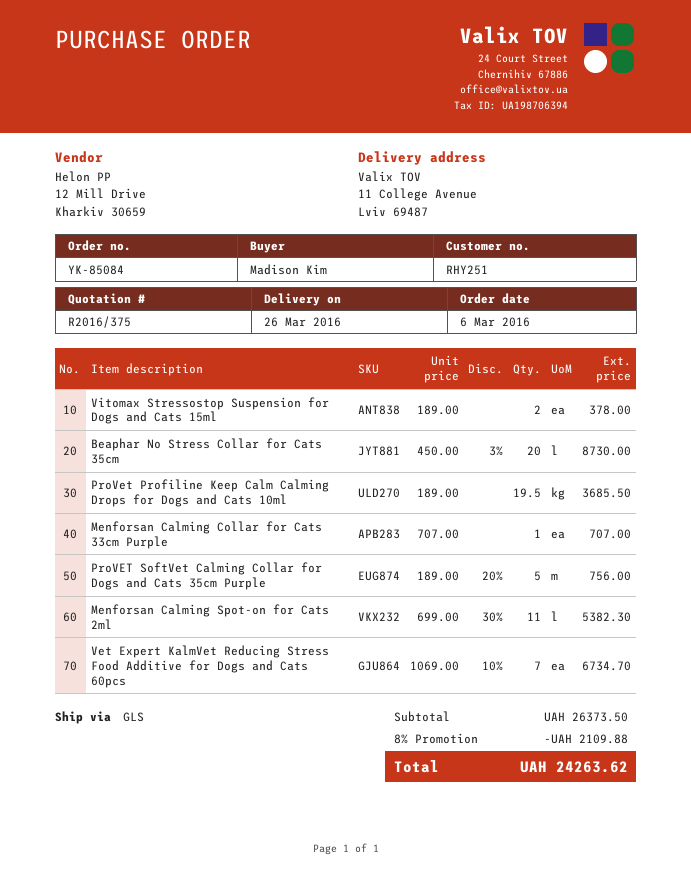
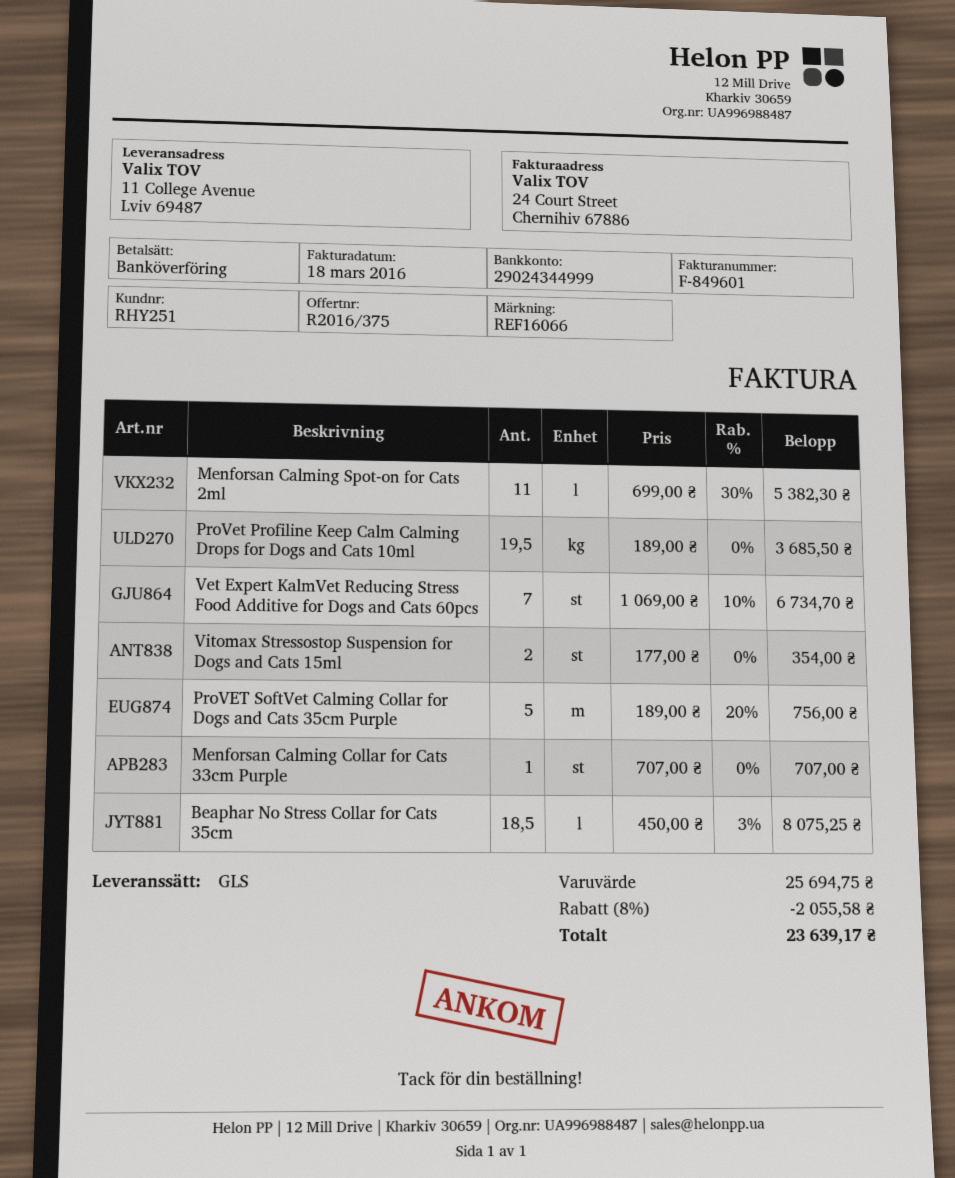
Vitomax Stressostop Suspension for Dogs and Cats 15ml: 2 x 189.00 = 378.00 -> 2 x 177.00 = 354.00
Beaphar No Stress Collar for Cats 35cm: 20 x 450.00 - 3% = 8730.00 -> 18.5 x 450.00 - 3% = 8075.25
subtotal: 26373.50 -> 25694.75
discount: 8% = 2109.88 -> 8% = 2055.58
total: 24263.62 -> 23639.17

